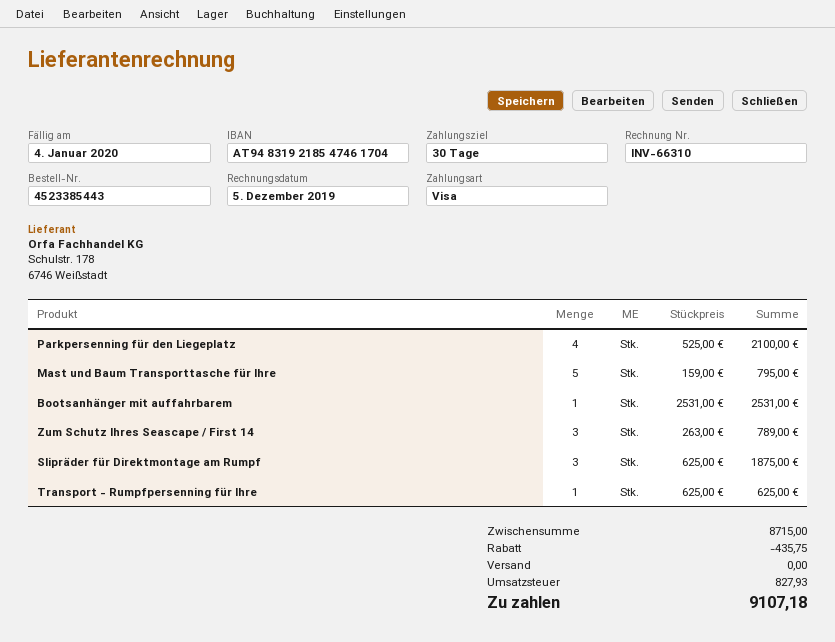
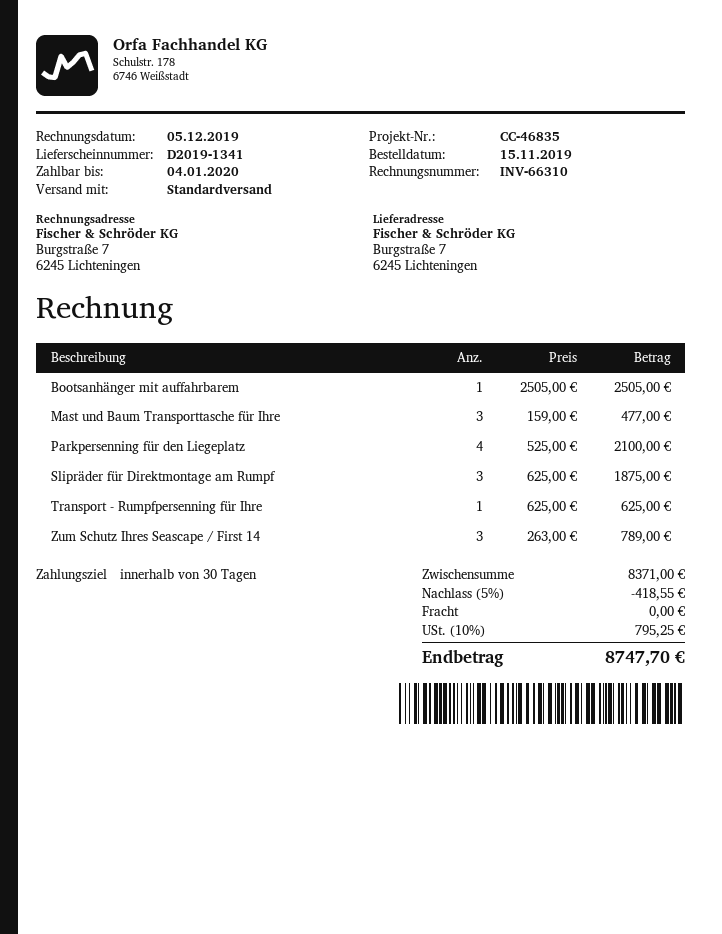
Mast und Baum Transporttasche für Ihre: 5 x 159.00 = 795.00 -> 3 x 159.00 = 477.00
Bootsanhänger mit auffahrbarem: 1 x 2531.00 = 2531.00 -> 1 x 2505.00 = 2505.00
subtotal: 8715.00 -> 8371.00
discount: 435.75 -> 418.55
tax: 827.93 -> 795.25
total: 9107.18 -> 8747.70

